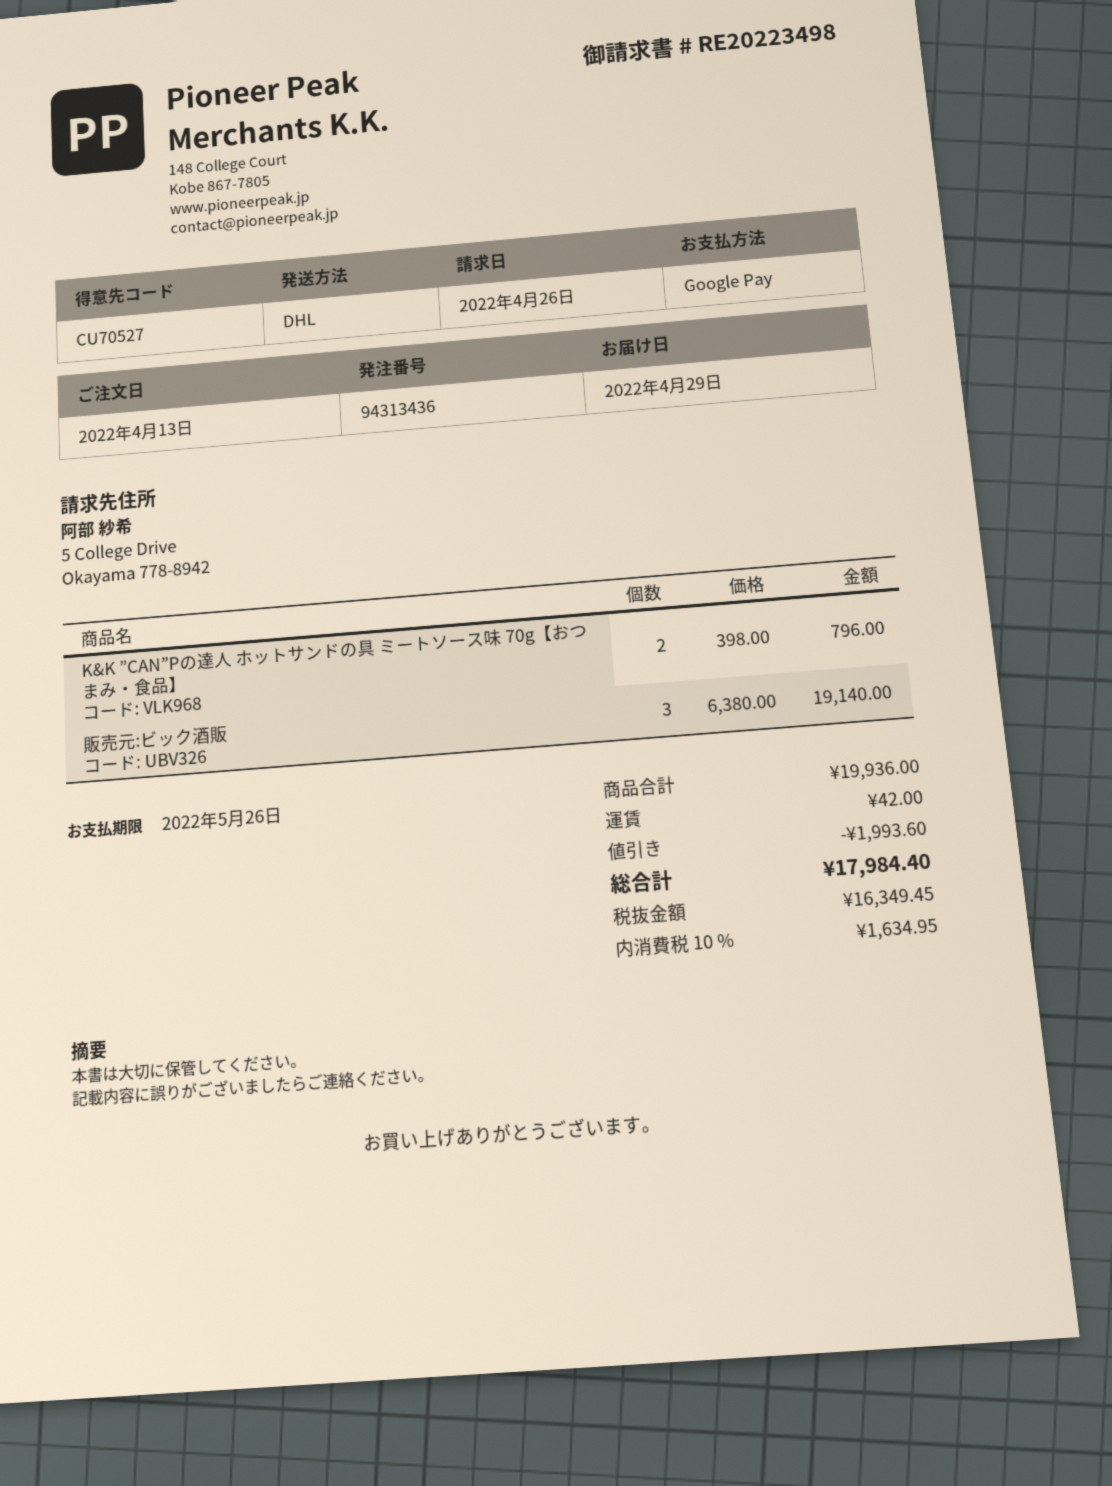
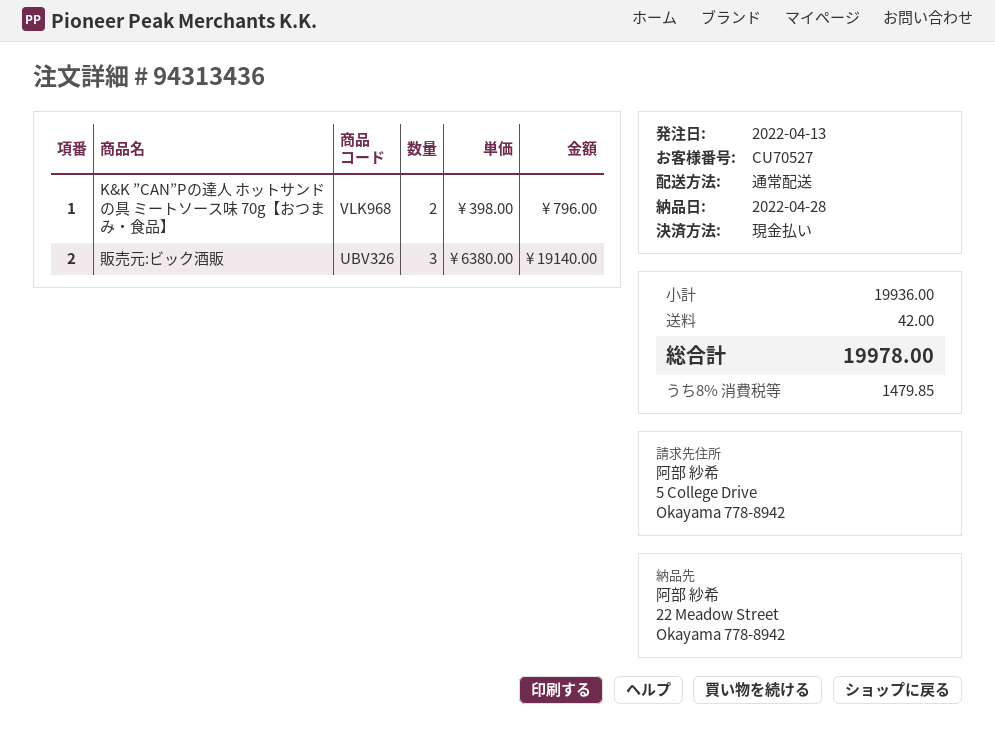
delivery date: 2022-04-29 -> 2022-04-28
payment method: Google Pay -> cash
shipping method: DHL -> standard
discount: 1993.60 -> none
tax: 10% = 1634.95 -> 8% = 1479.85
total: 17984.40 -> 19978.00

